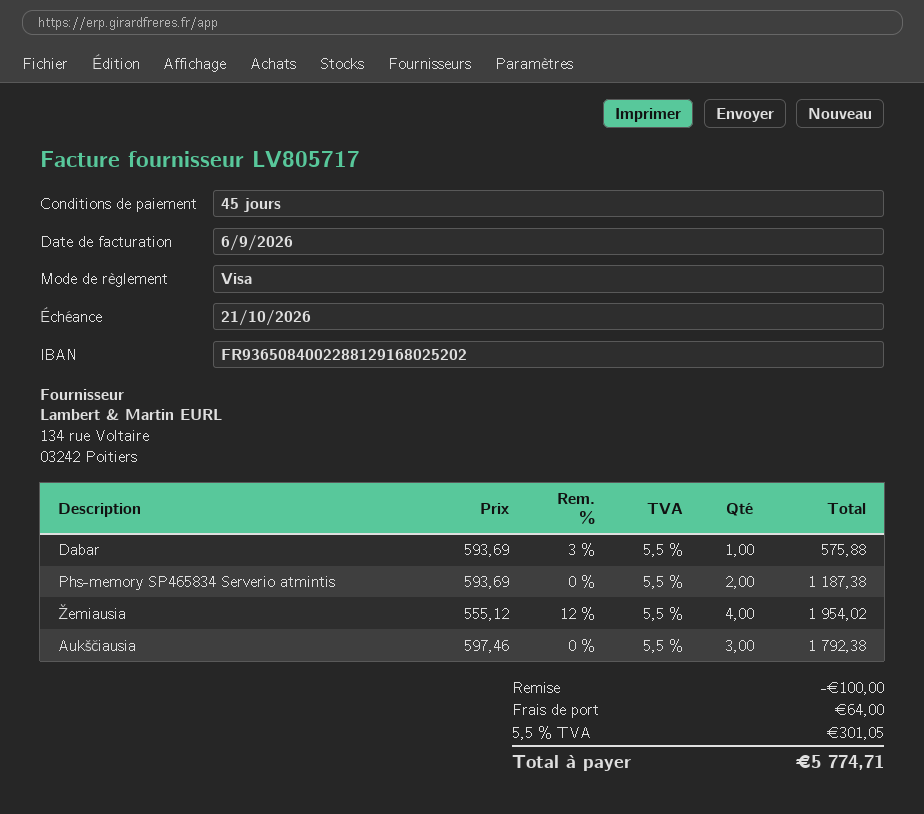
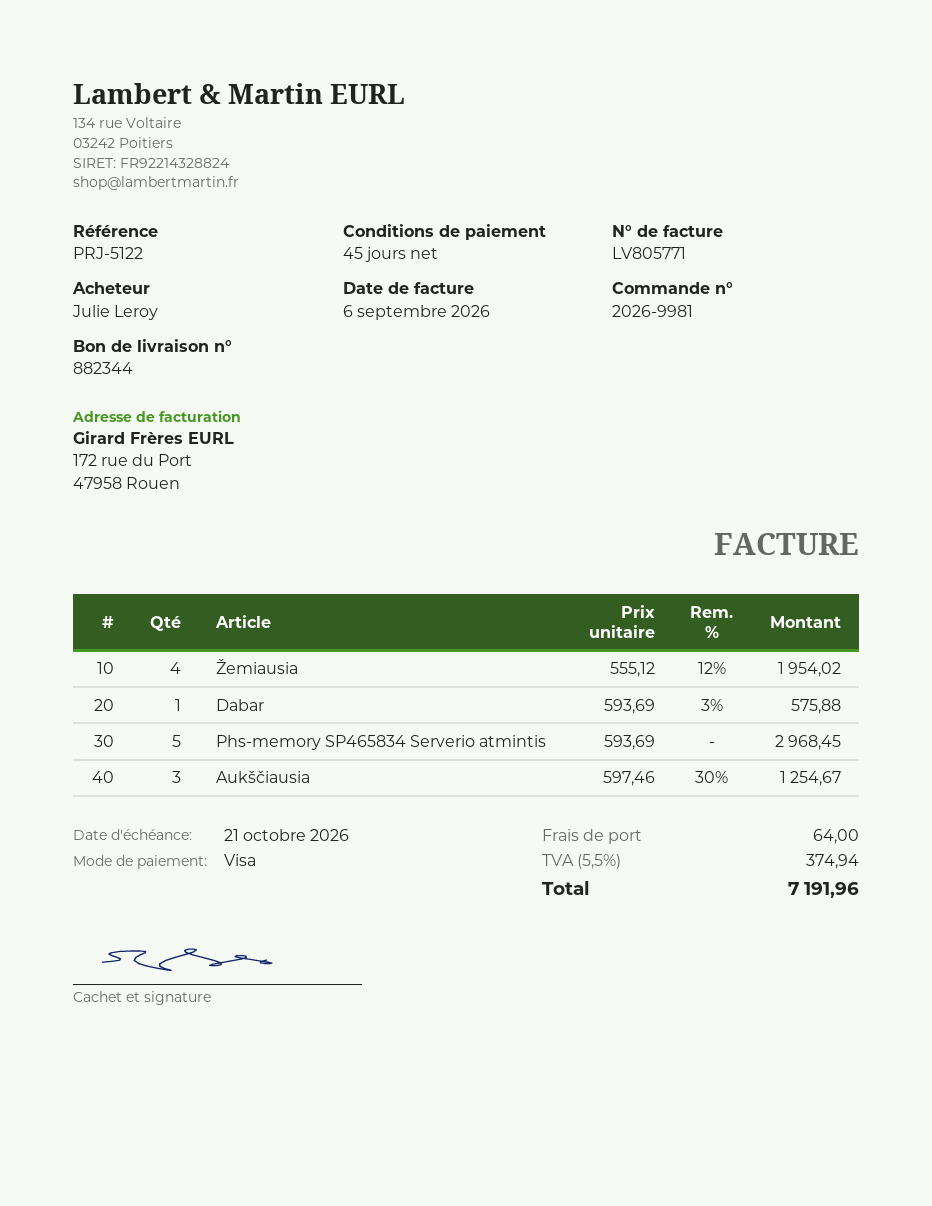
invoice number: LV805717 -> LV805771
Phs-memory SP465834 Serverio atmintis: 2 x 593.69 = 1187.38 -> 5 x 593.69 = 2968.45
Aukščiausia: 3 x 597.46 = 1792.38 -> 3 x 597.46 - 30% = 1254.67
discount: 100.00 -> none
tax: 5.5% = 301.05 -> 5.5% = 374.94
total: 5774.71 -> 7191.96

